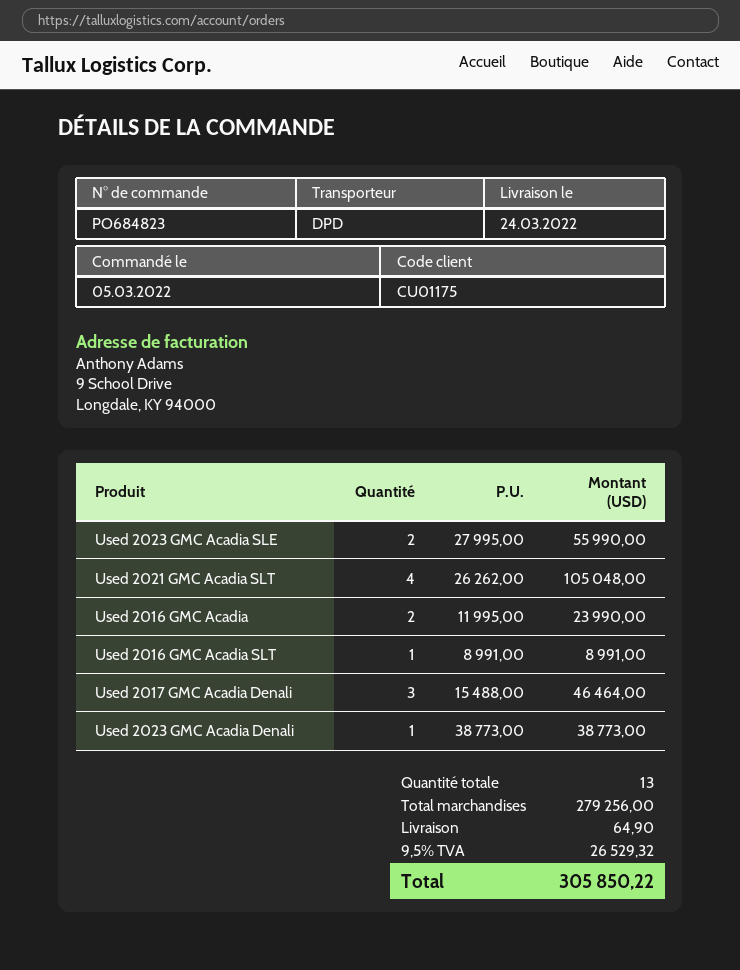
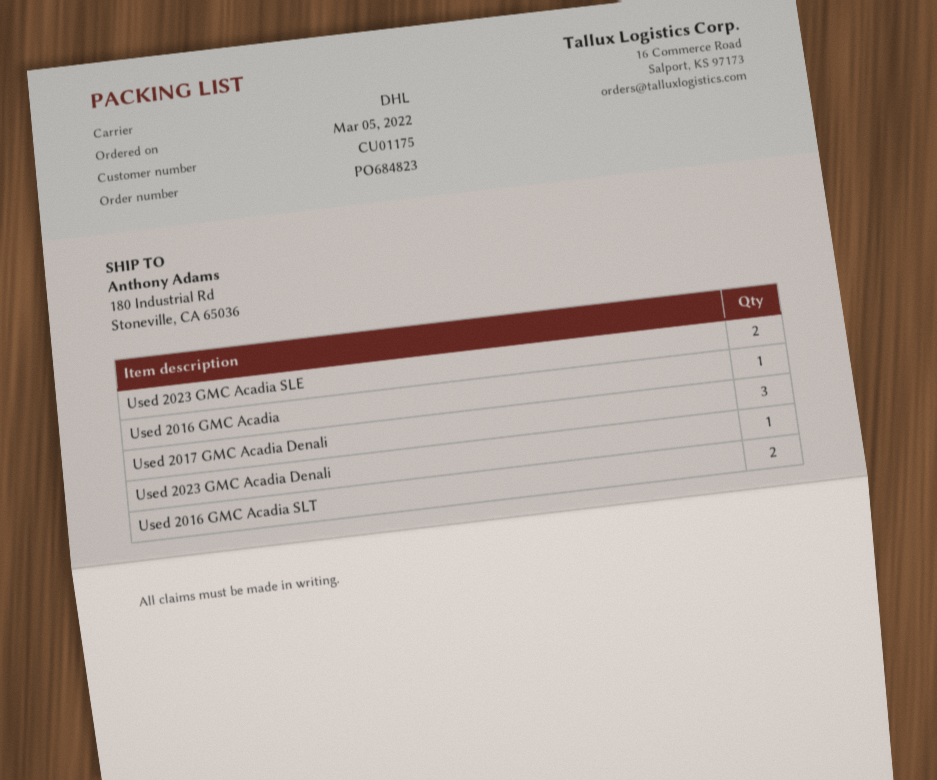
shipping method: DPD -> DHL
Used 2021 GMC Acadia SLT: 4 -> none
Used 2016 GMC Acadia: 2 -> 1
Used 2016 GMC Acadia SLT: 1 -> 2

